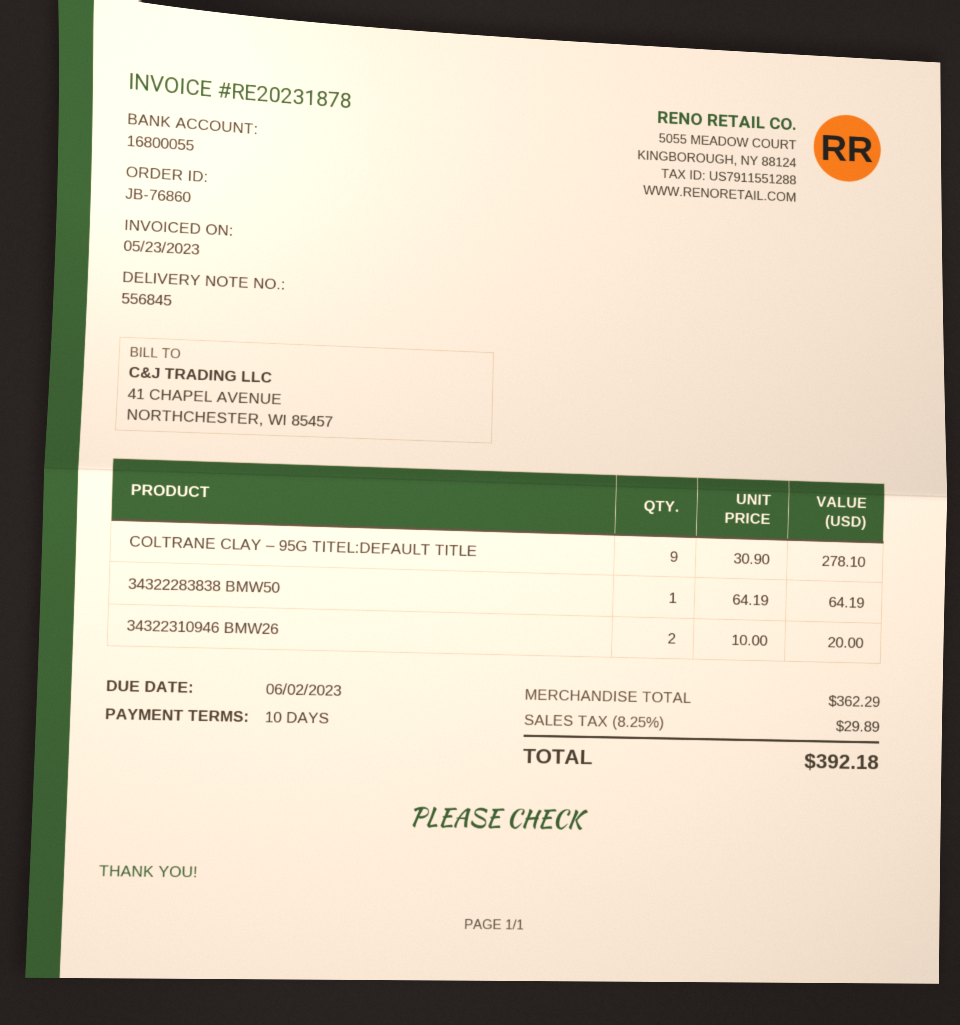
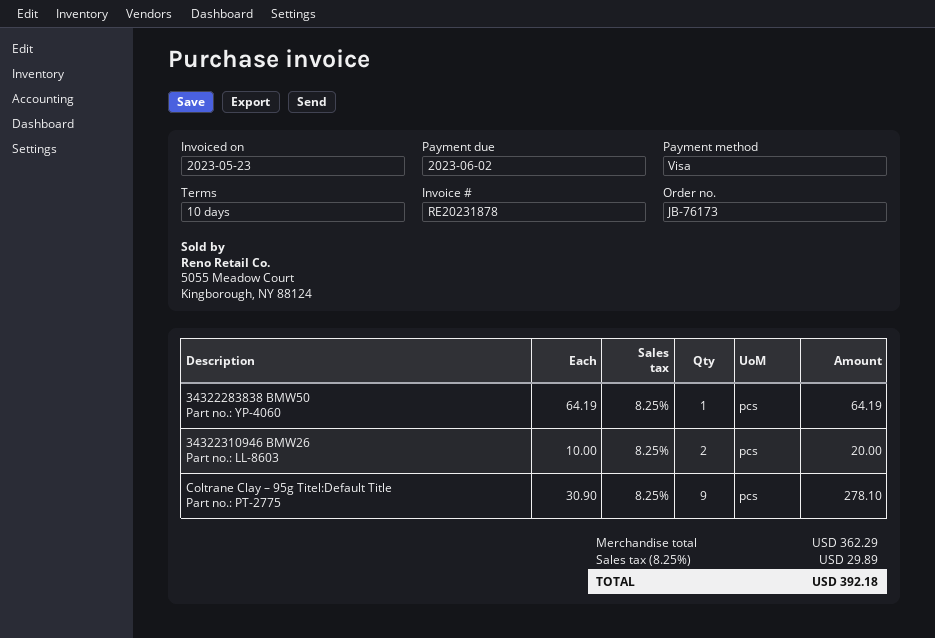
order number: JB-76860 -> JB-76173

